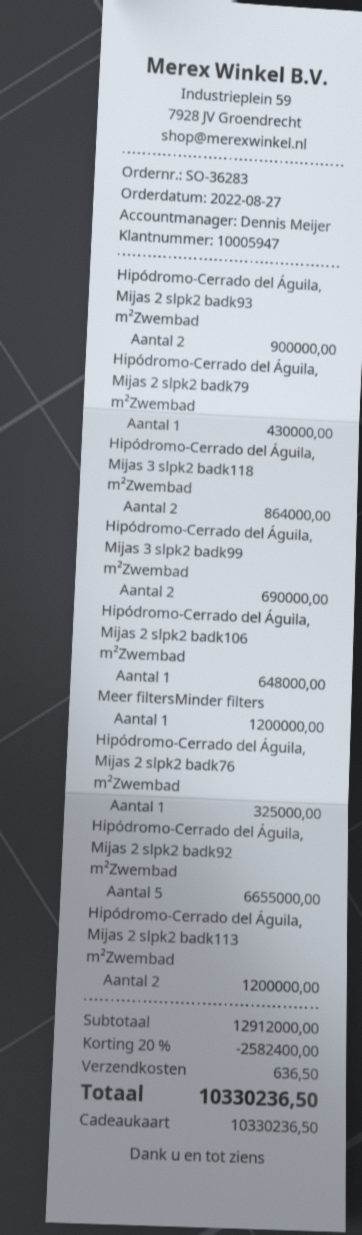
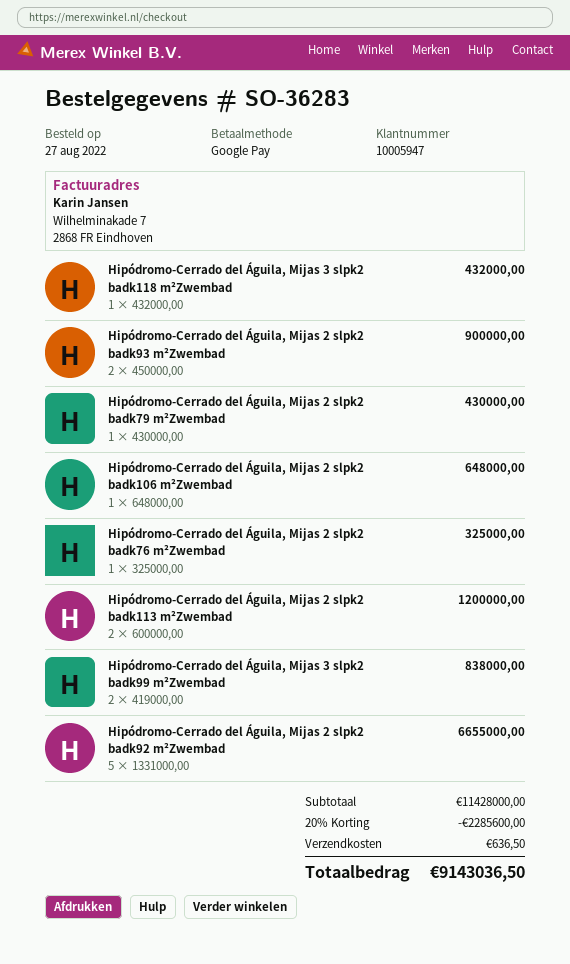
payment method: gift card -> Google Pay
Hipódromo-Cerrado del Águila, Mijas 3 slpk2 badk118 m²Zwembad: 2 for 864000.00 -> 1 for 432000.00
Hipódromo-Cerrado del Águila, Mijas 3 slpk2 badk99 m²Zwembad: 2 for 690000.00 -> 2 for 838000.00
Meer filtersMinder filters: 1 for 1200000.00 -> none
subtotal: 12912000.00 -> 11428000.00
discount: 20% = 2582400.00 -> 20% = 2285600.00
total: 10330236.50 -> 9143036.50

